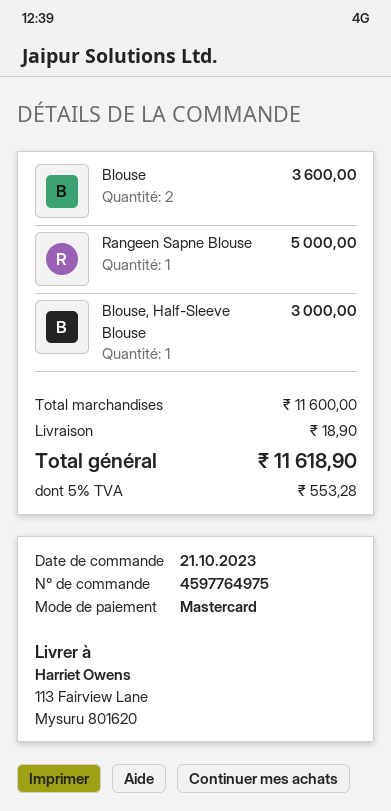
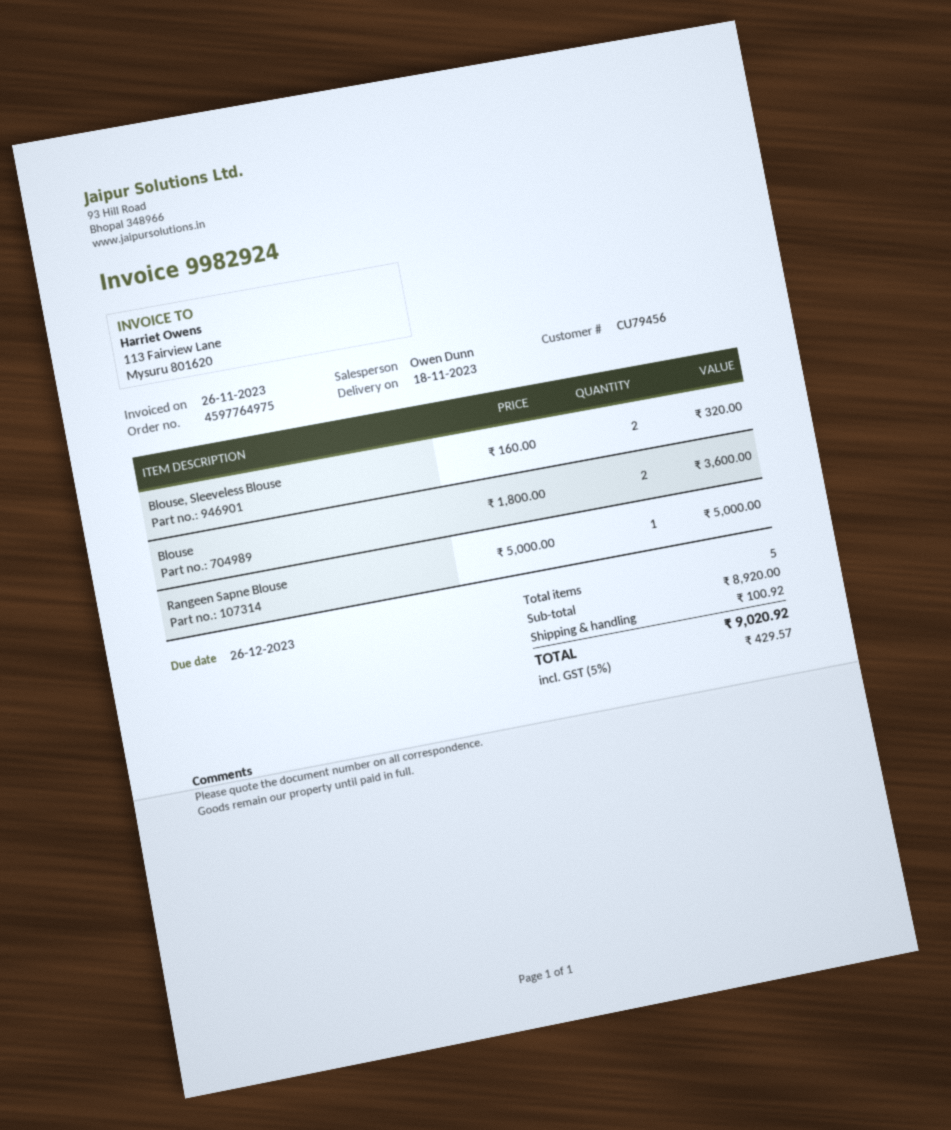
Blouse, Half-Sleeve Blouse: 1 for 3000.00 -> none
Blouse, Sleeveless Blouse: none -> 2 for 320.00
subtotal: 11600.00 -> 8920.00
shipping: 18.90 -> 100.92
tax: 5% = 553.28 -> 5% = 429.57
total: 11618.90 -> 9020.92

